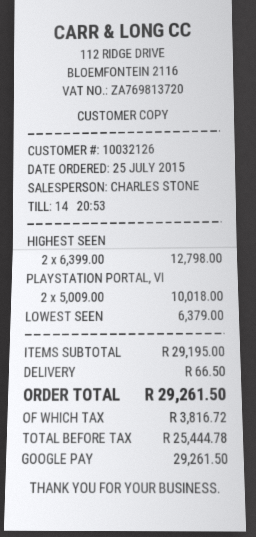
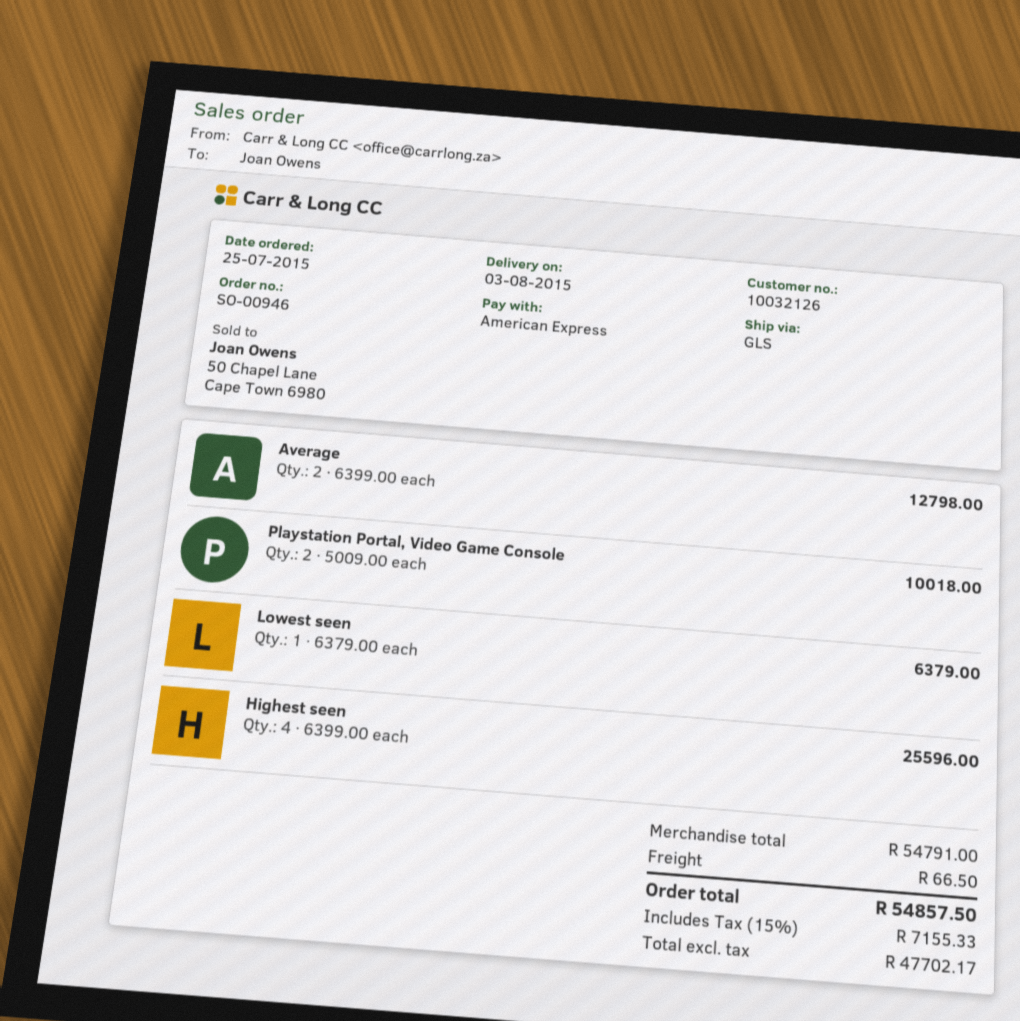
payment method: Google Pay -> American Express
HIGHEST SEEN: 2 x 6399.00 = 12798.00 -> 4 x 6399.00 = 25596.00
Average: none -> 2 x 6399.00 = 12798.00
subtotal: 29195.00 -> 54791.00
net: 25444.78 -> 47702.17
tax: 3816.72 -> 7155.33
total: 29261.50 -> 54857.50

